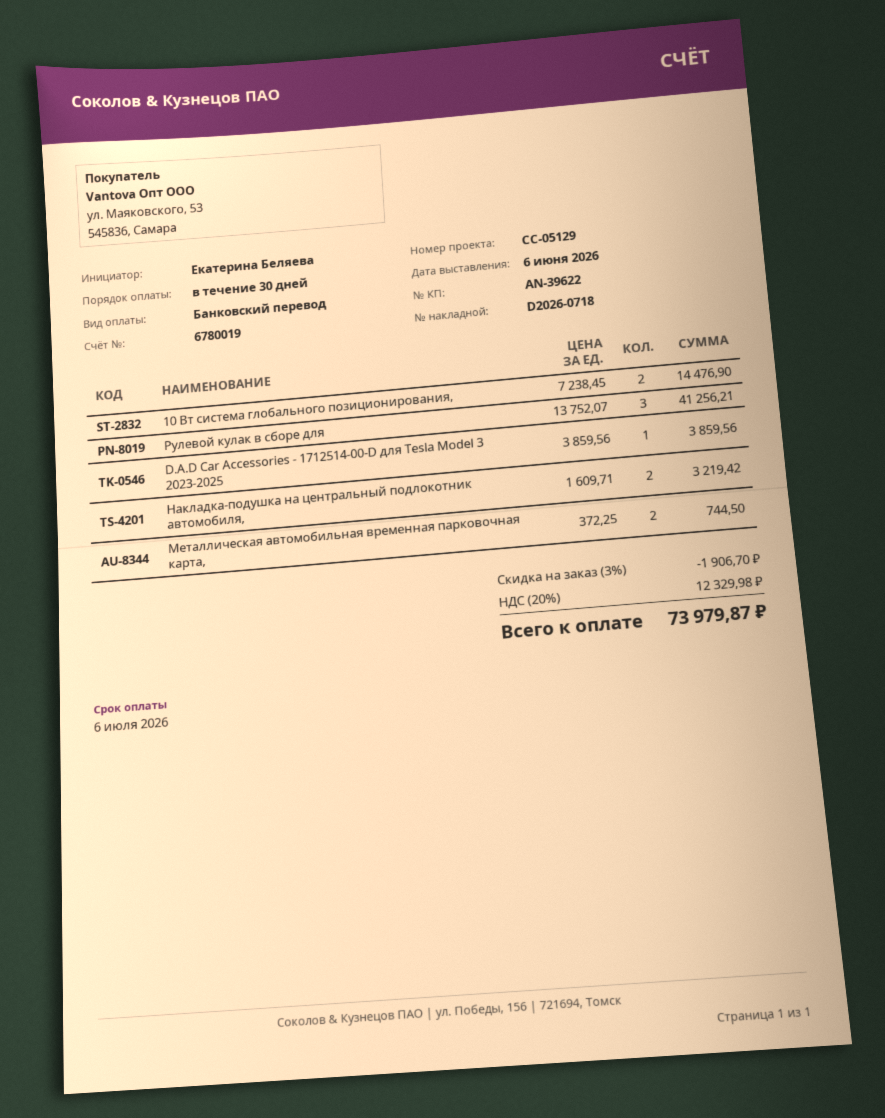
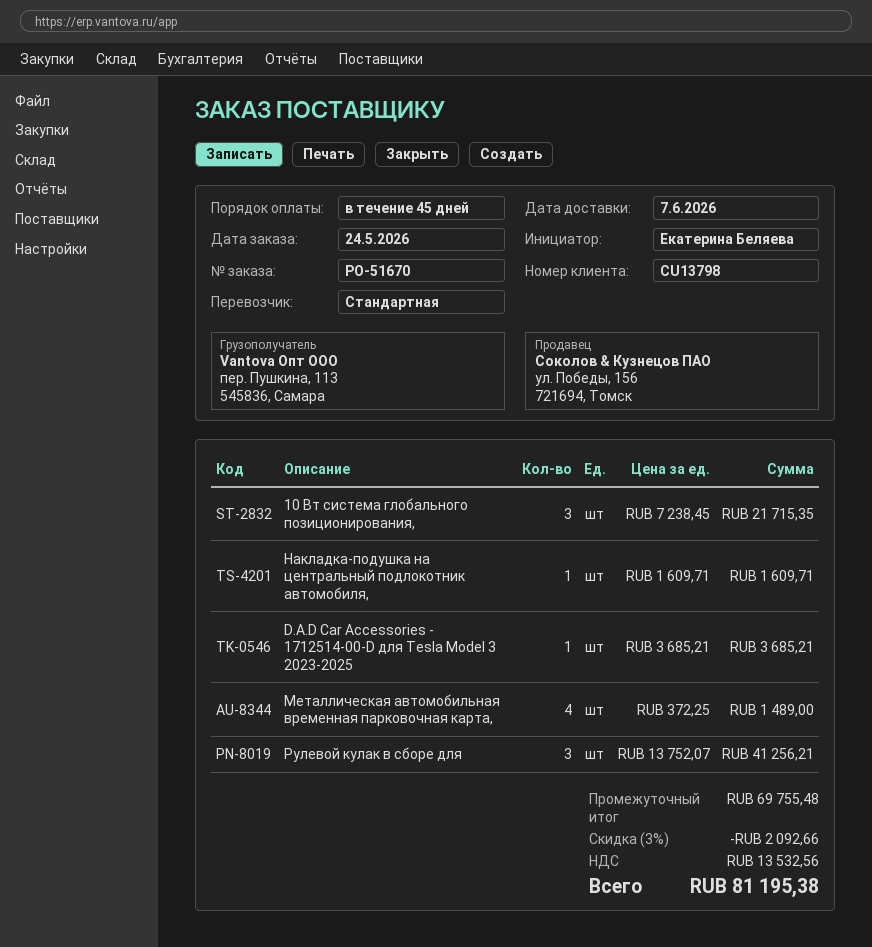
payment terms: 30 days -> 45 days
10 Вт система глобального позиционирования,: 2 x 7238.45 = 14476.90 -> 3 x 7238.45 = 21715.35
D.A.D Car Accessories - 1712514-00-D для Tesla Model 3 2023-2025: 1 x 3859.56 = 3859.56 -> 1 x 3685.21 = 3685.21
Накладка-подушка на центральный подлокотник автомобиля,: 2 x 1609.71 = 3219.42 -> 1 x 1609.71 = 1609.71
Металлическая автомобильная временная парковочная карта,: 2 x 372.25 = 744.50 -> 4 x 372.25 = 1489.00
discount: 3% = 1906.70 -> 3% = 2092.66
tax: 12329.98 -> 13532.56
total: 73979.87 -> 81195.38

